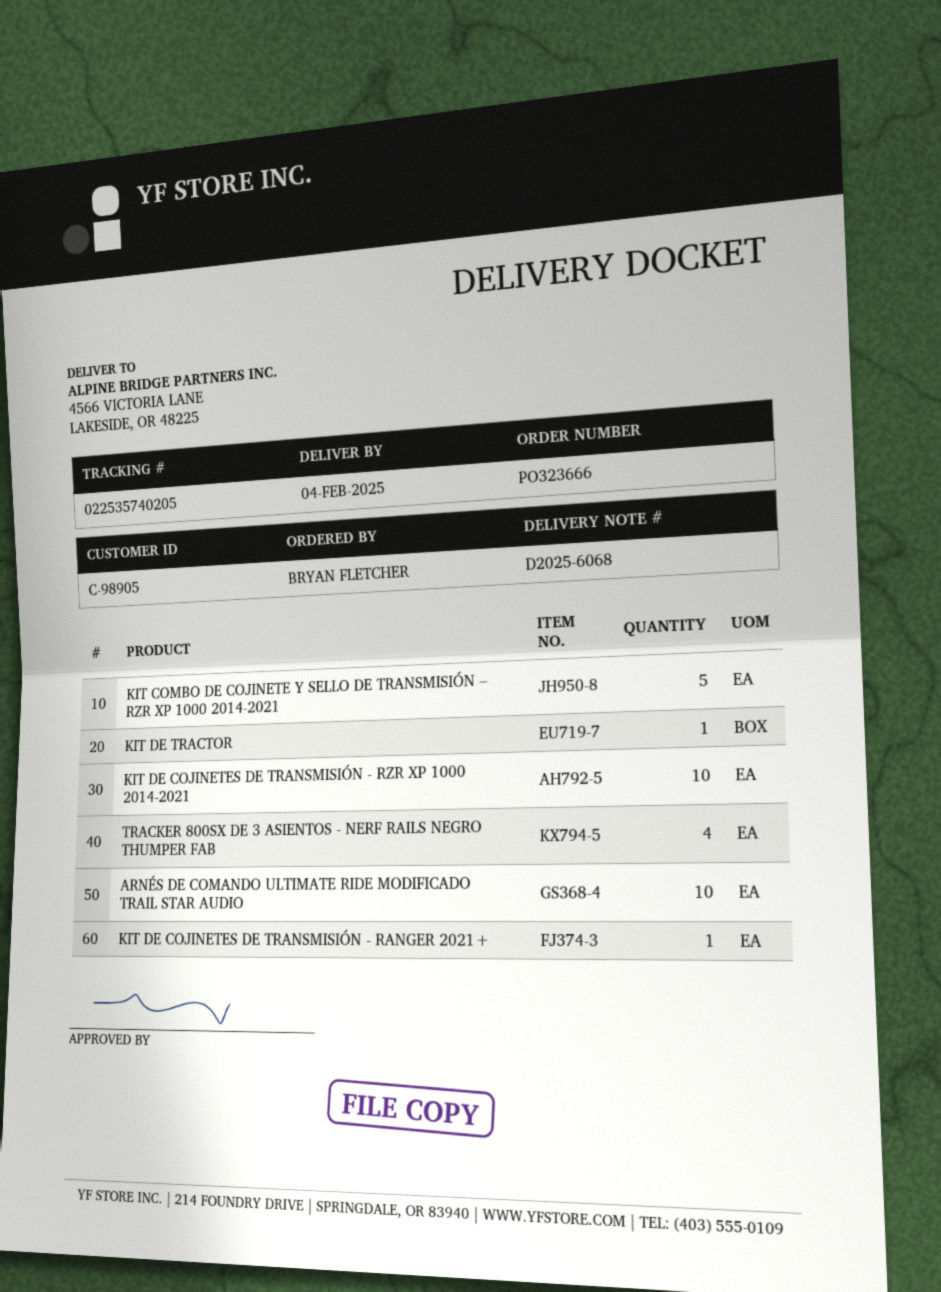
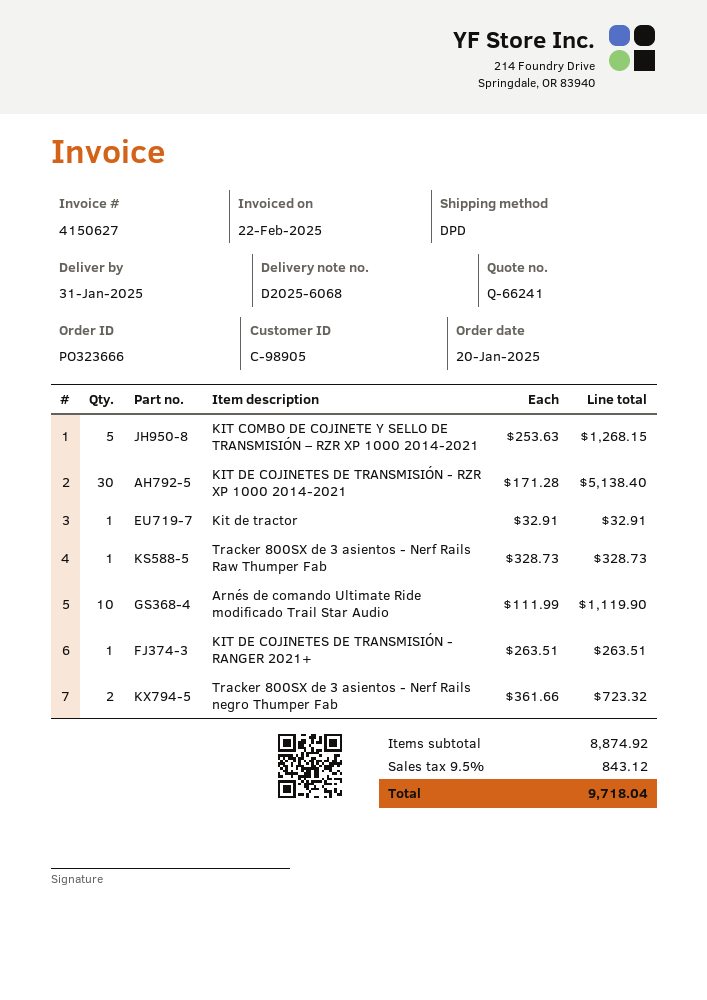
delivery date: 2025-02-04 -> 2025-01-31
KIT DE COJINETES DE TRANSMISIÓN - RZR XP 1000 2014-2021: 10 -> 30
TRACKER 800SX DE 3 ASIENTOS - NERF RAILS NEGRO THUMPER FAB: 4 -> 2
Tracker 800SX de 3 asientos - Nerf Rails Raw Thumper Fab: none -> 1

